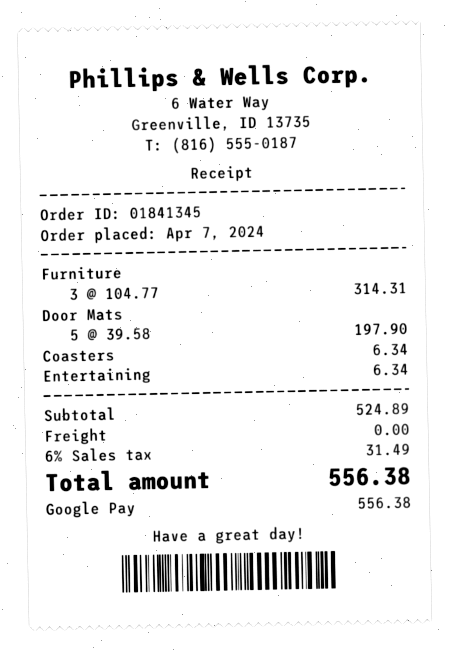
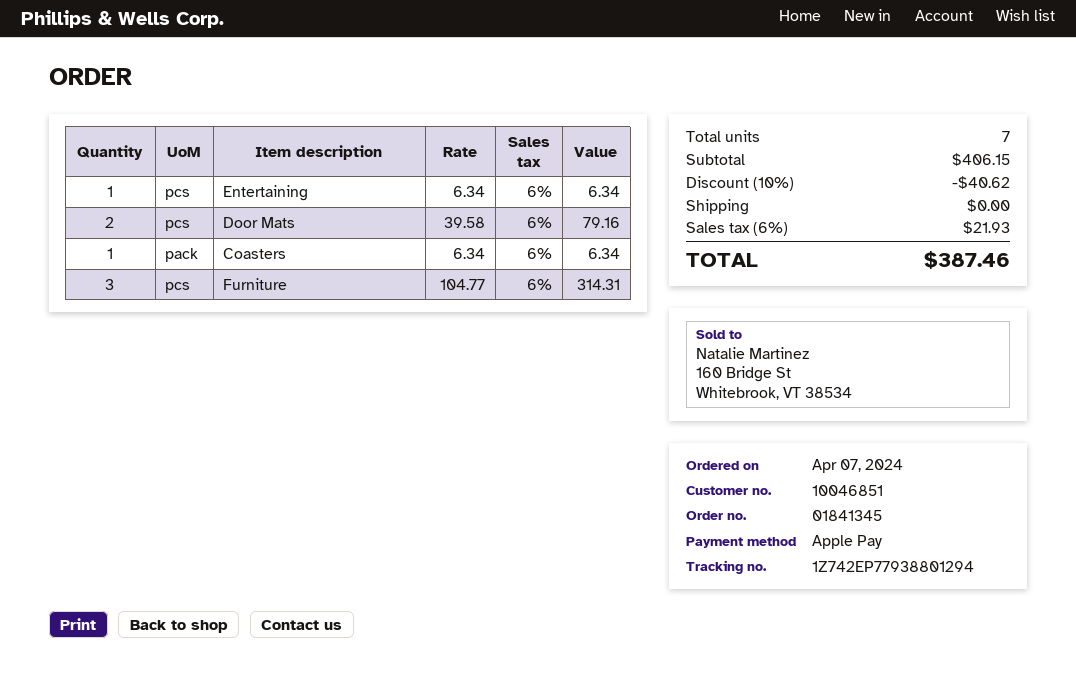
payment method: Google Pay -> Apple Pay
Door Mats: 5 x 39.58 = 197.90 -> 2 x 39.58 = 79.16
subtotal: 524.89 -> 406.15
discount: none -> 10% = 40.62
tax: 6% = 31.49 -> 6% = 21.93
total: 556.38 -> 387.46

